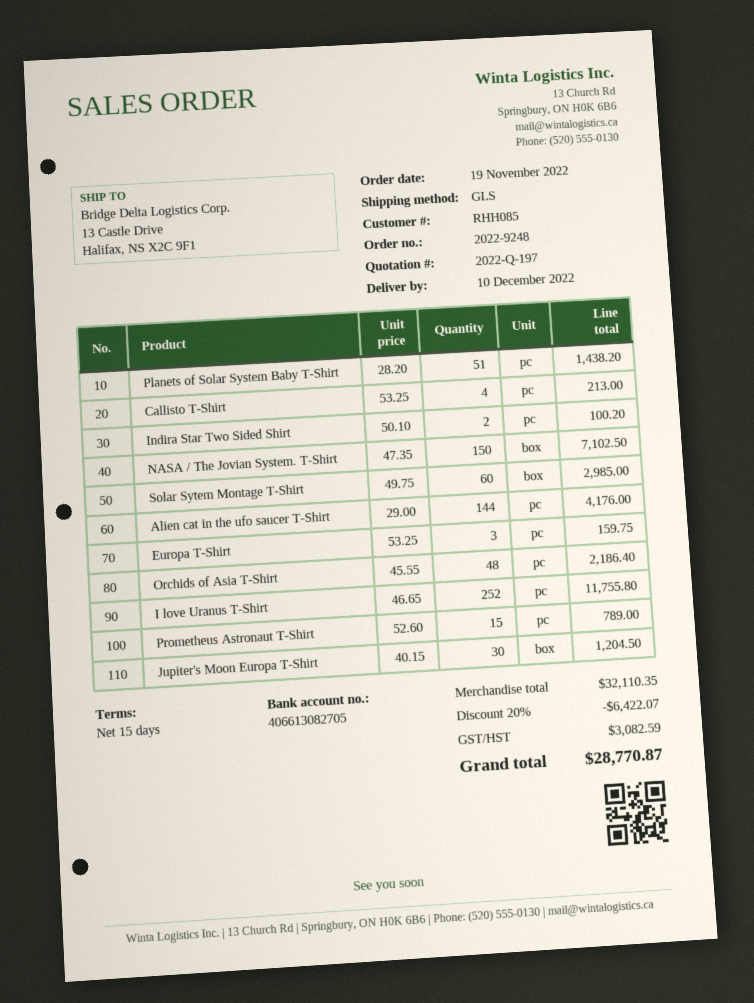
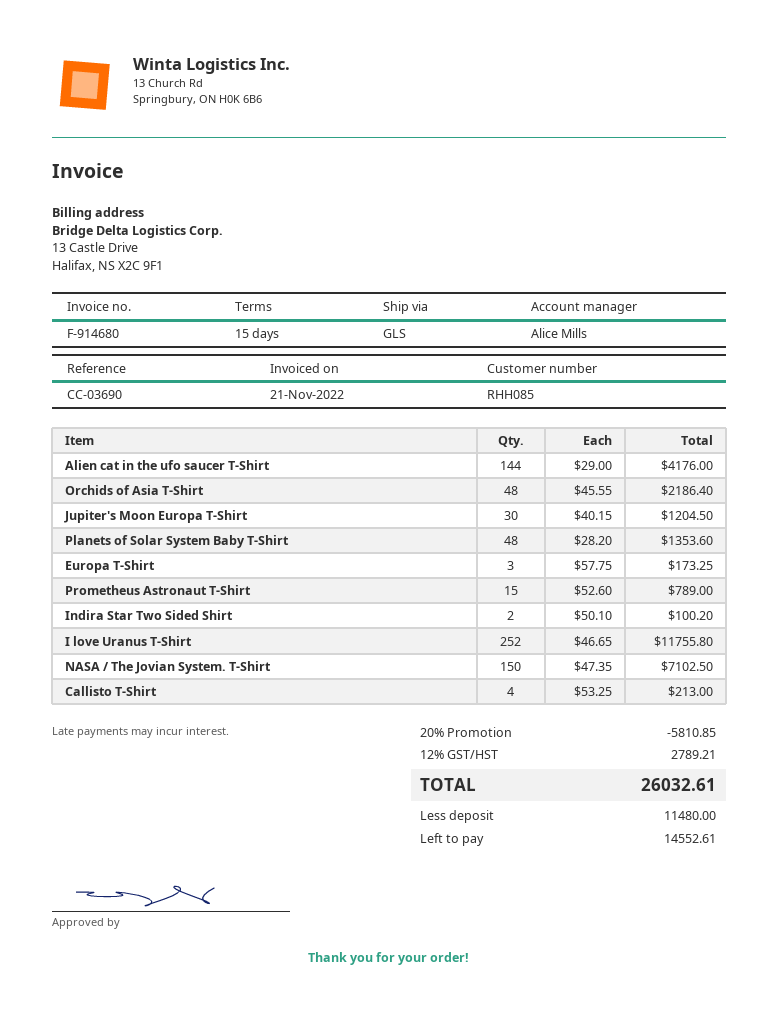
Planets of Solar System Baby T-Shirt: 51 x 28.20 = 1438.20 -> 48 x 28.20 = 1353.60
Solar Sytem Montage T-Shirt: 60 x 49.75 = 2985.00 -> none
Europa T-Shirt: 3 x 53.25 = 159.75 -> 3 x 57.75 = 173.25
discount: 20% = 6422.07 -> 20% = 5810.85
tax: 3082.59 -> 2789.21
total: 28770.87 -> 26032.61

